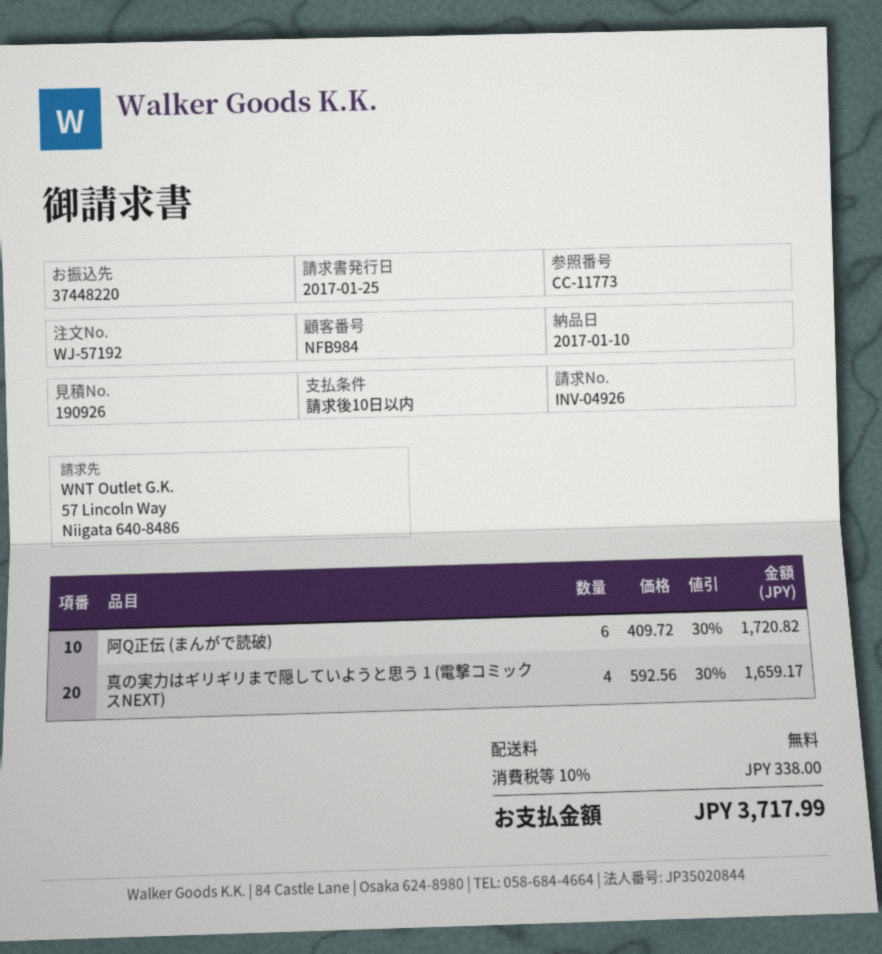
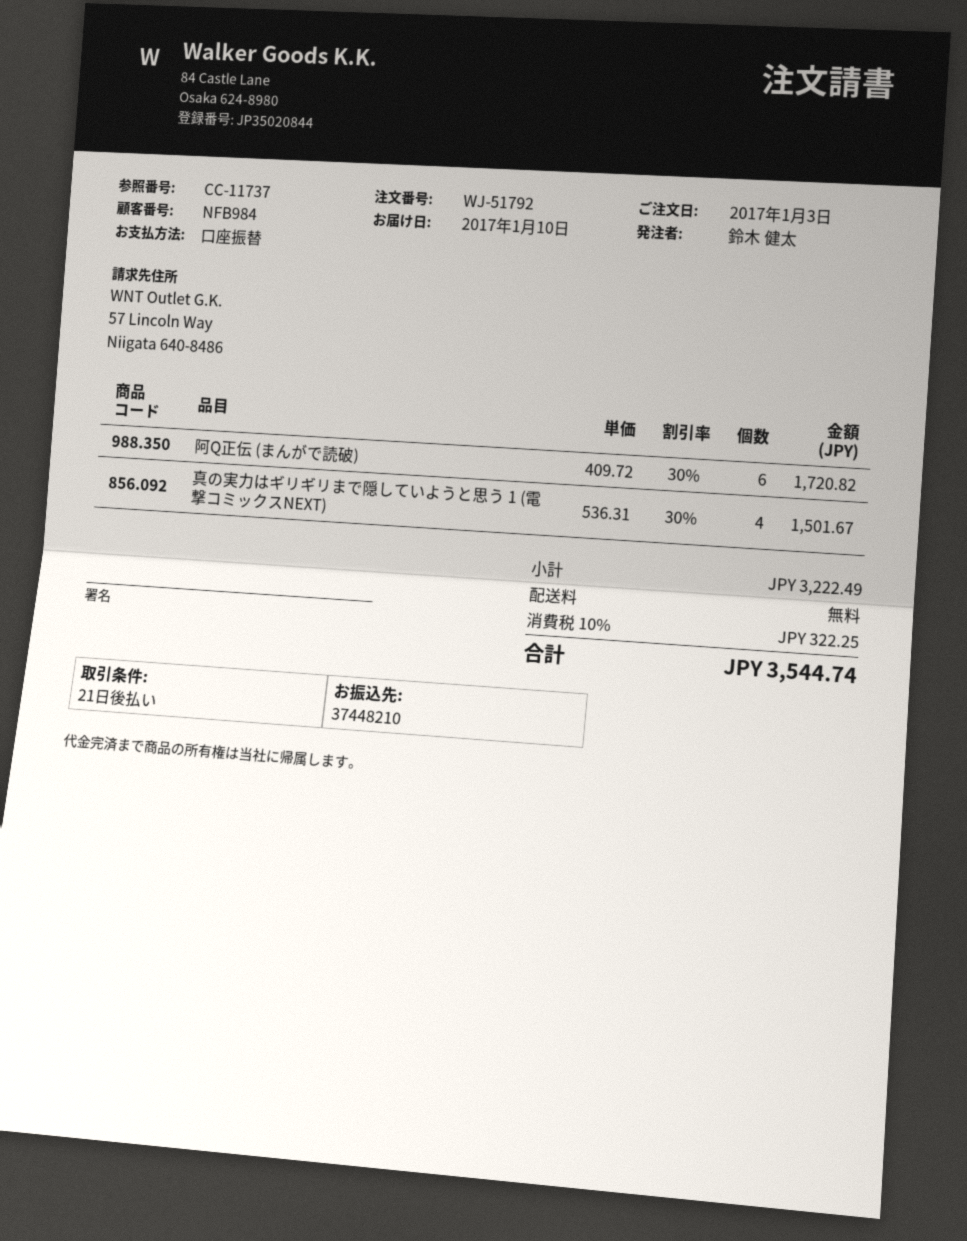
order number: WJ-57192 -> WJ-51792
payment terms: 10 days -> 21 days
reference: CC-11773 -> CC-11737
bank account: 37448220 -> 37448210
真の実力はギリギリまで隠していようと思う 1 (電撃コミックスNEXT): 4 x 592.56 - 30% = 1659.17 -> 4 x 536.31 - 30% = 1501.67
tax: 10% = 338.00 -> 10% = 322.25
total: 3717.99 -> 3544.74

